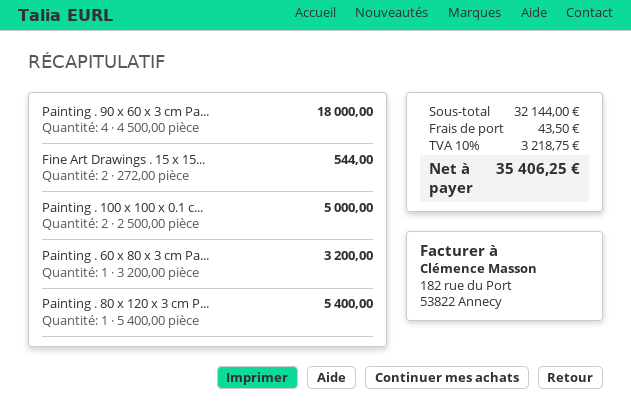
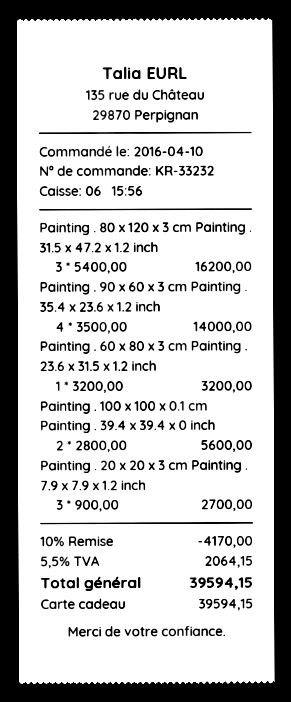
Painting . 90 x 60 x 3 cm Pa...: 4 x 4500.00 = 18000.00 -> 4 x 3500.00 = 14000.00
Fine Art Drawings . 15 x 15...: 2 x 272.00 = 544.00 -> none
Painting . 100 x 100 x 0.1 c...: 2 x 2500.00 = 5000.00 -> 2 x 2800.00 = 5600.00
Painting . 80 x 120 x 3 cm P...: 1 x 5400.00 = 5400.00 -> 3 x 5400.00 = 16200.00
Painting . 20 x 20 x 3 cm Painting . 7.9 x 7.9 x 1.2 inch: none -> 3 x 900.00 = 2700.00
discount: none -> 10% = 4170.00
shipping: 43.50 -> none
tax: 10% = 3218.75 -> 5.5% = 2064.15
total: 35406.25 -> 39594.15

